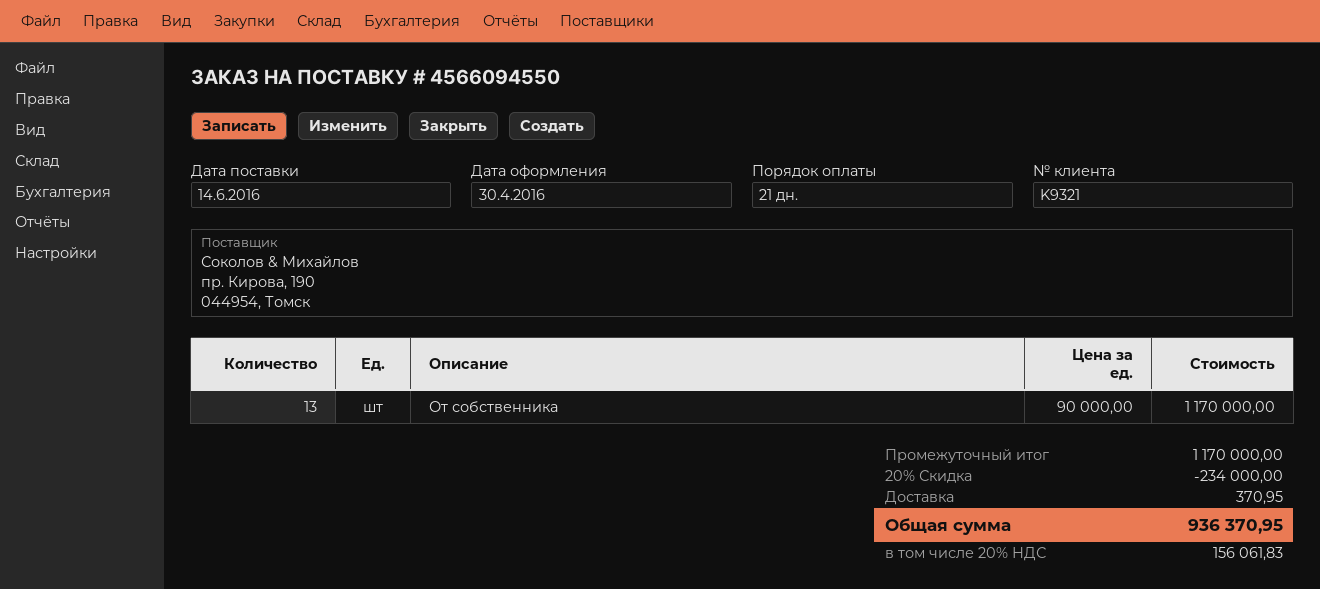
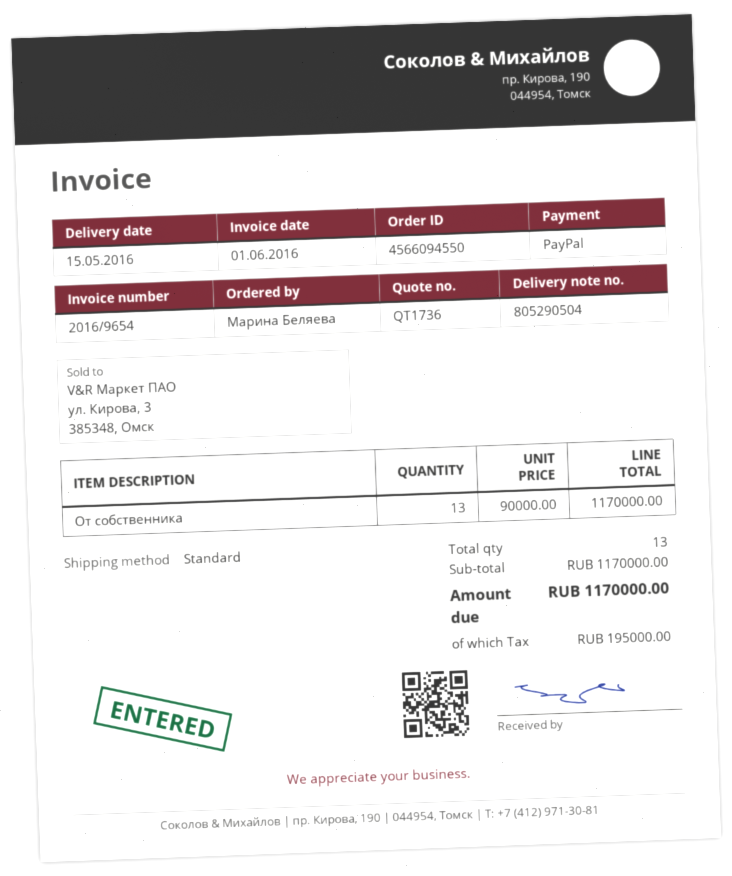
delivery date: 2016-06-14 -> 2016-05-15
discount: 20% = 234000.00 -> none
shipping: 370.95 -> none
tax: 156061.83 -> 195000.00
total: 936370.95 -> 1170000.00

